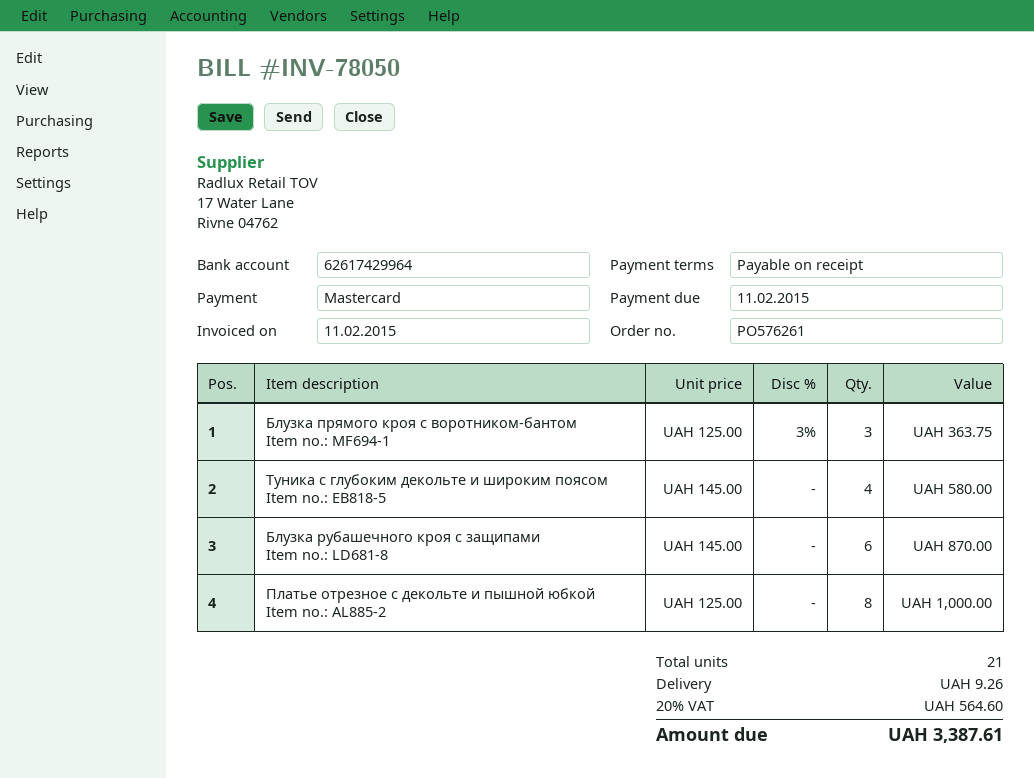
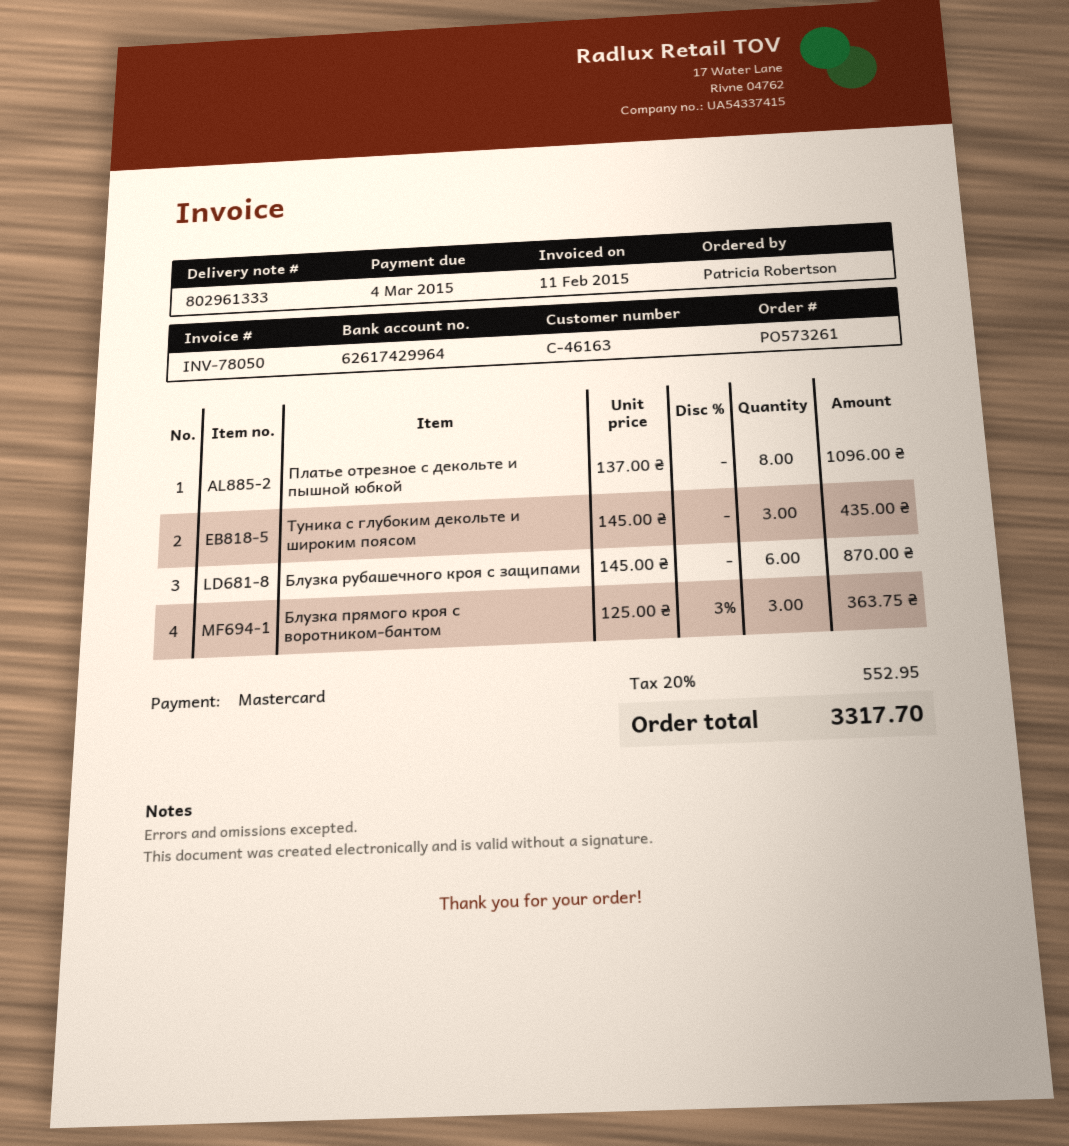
order number: PO576261 -> PO573261
due date: 2015-02-11 -> 2015-03-04
Туника с глубоким декольте и широким поясом: 4 x 145.00 = 580.00 -> 3 x 145.00 = 435.00
Платье отрезное с декольте и пышной юбкой: 8 x 125.00 = 1000.00 -> 8 x 137.00 = 1096.00
shipping: 9.26 -> none
tax: 20% = 564.60 -> 20% = 552.95
total: 3387.61 -> 3317.70

